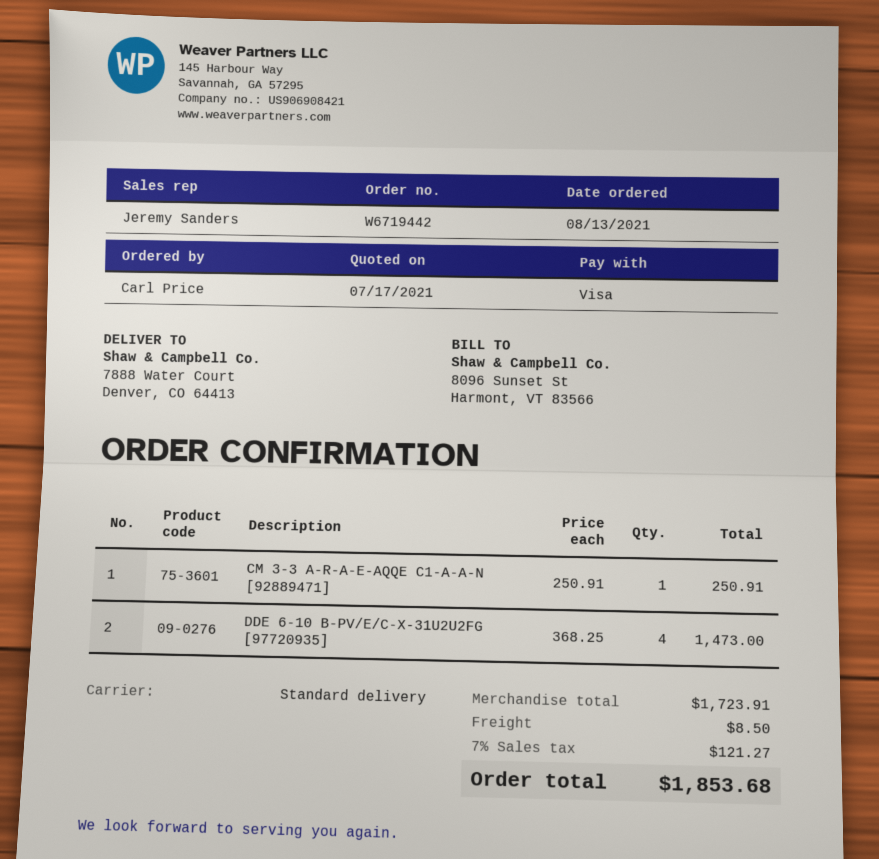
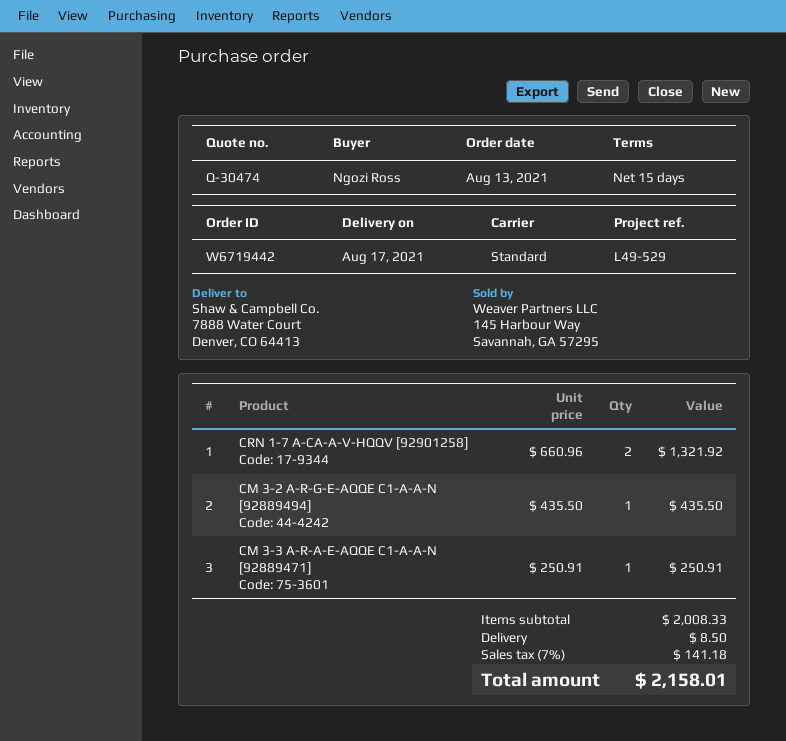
ordered by: Carl Price -> Ngozi Ross
DDE 6-10 B-PV/E/C-X-31U2U2FG [97720935]: 4 x 368.25 = 1473.00 -> none
CRN 1-7 A-CA-A-V-HQQV [92901258]: none -> 2 x 660.96 = 1321.92
CM 3-2 A-R-G-E-AQQE C1-A-A-N [92889494]: none -> 1 x 435.50 = 435.50
subtotal: 1723.91 -> 2008.33
tax: 7% = 121.27 -> 7% = 141.18
total: 1853.68 -> 2158.01

